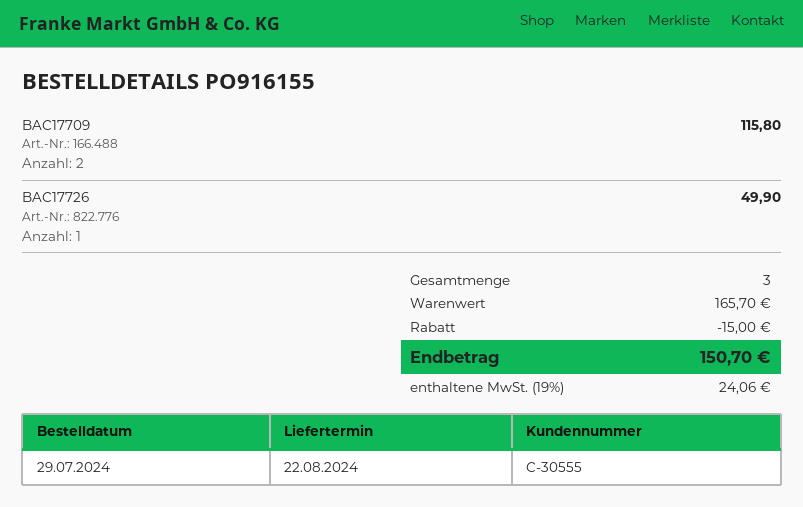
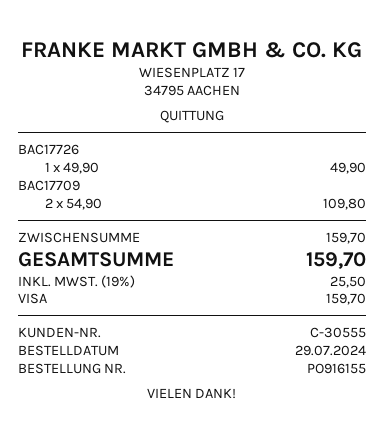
BAC17709: 2 for 115.80 -> 2 for 109.80
subtotal: 165.70 -> 159.70
discount: 15.00 -> none
tax: 19% = 24.06 -> 19% = 25.50
total: 150.70 -> 159.70

